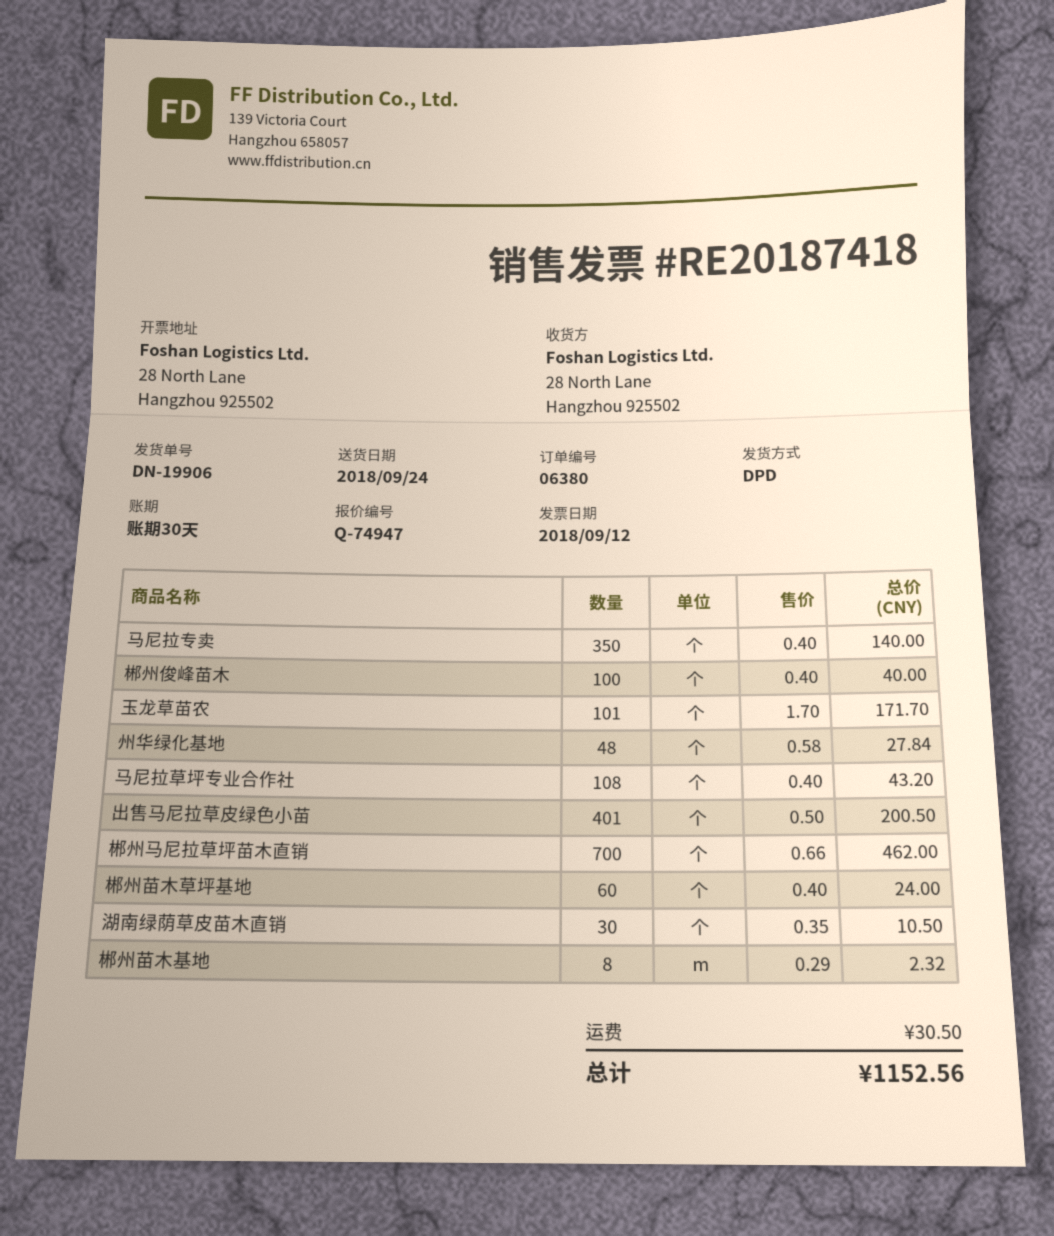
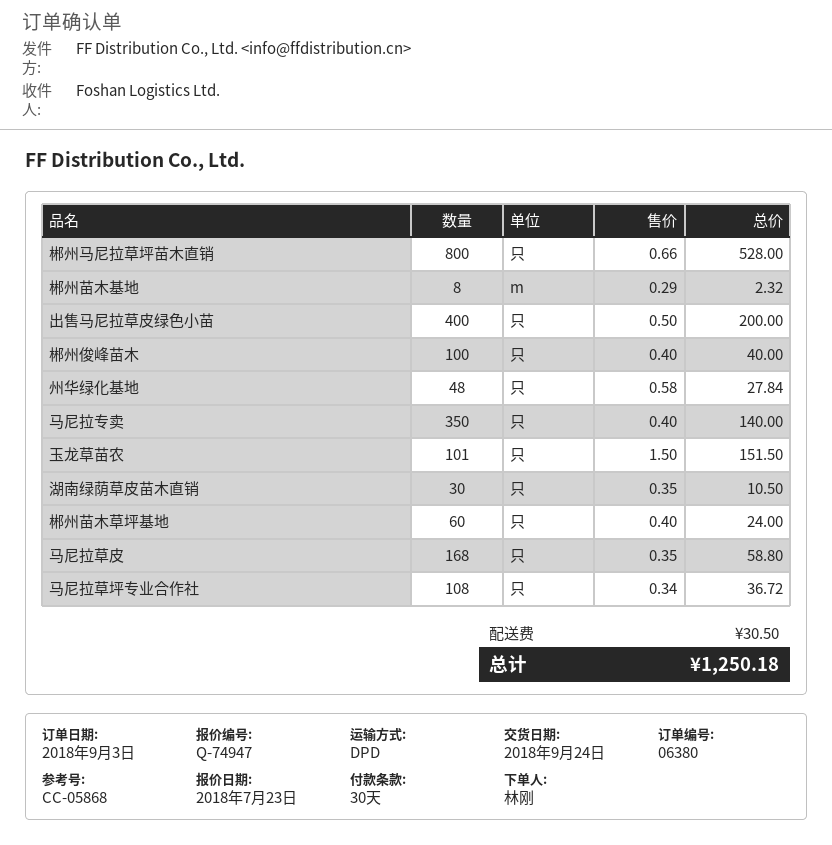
玉龙草苗农: 101 x 1.70 = 171.70 -> 101 x 1.50 = 151.50
马尼拉草坪专业合作社: 108 x 0.40 = 43.20 -> 108 x 0.34 = 36.72
出售马尼拉草皮绿色小苗: 401 x 0.50 = 200.50 -> 400 x 0.50 = 200.00
郴州马尼拉草坪苗木直销: 700 x 0.66 = 462.00 -> 800 x 0.66 = 528.00
马尼拉草皮: none -> 168 x 0.35 = 58.80
total: 1152.56 -> 1250.18

